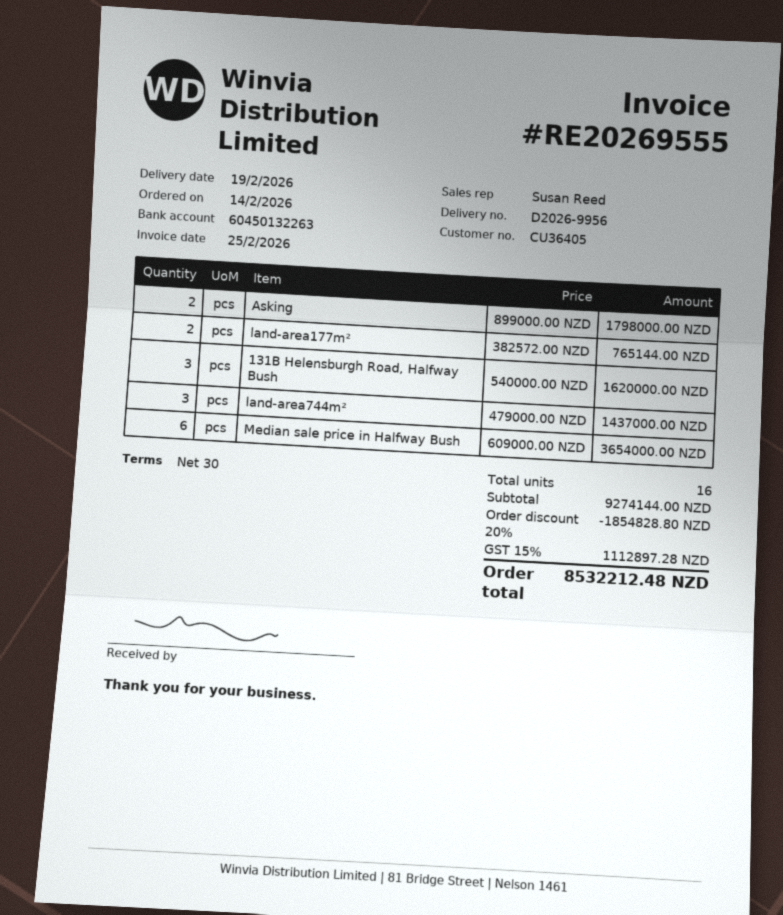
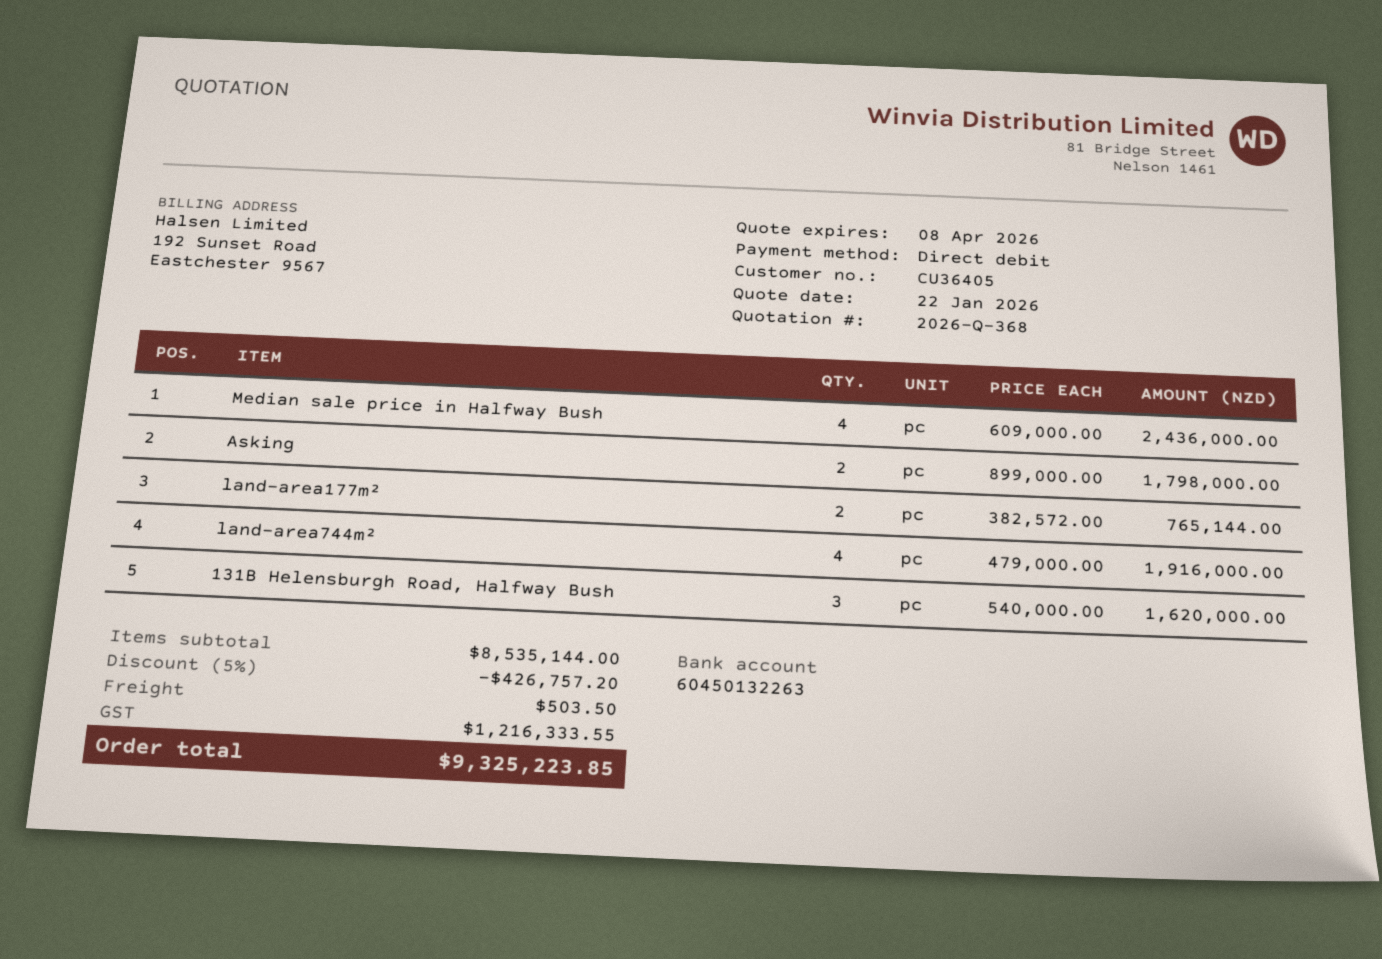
land-area744m²: 3 x 479000.00 = 1437000.00 -> 4 x 479000.00 = 1916000.00
Median sale price in Halfway Bush: 6 x 609000.00 = 3654000.00 -> 4 x 609000.00 = 2436000.00
subtotal: 9274144.00 -> 8535144.00
discount: 20% = 1854828.80 -> 5% = 426757.20
shipping: none -> 503.50
tax: 1112897.28 -> 1216333.55
total: 8532212.48 -> 9325223.85

